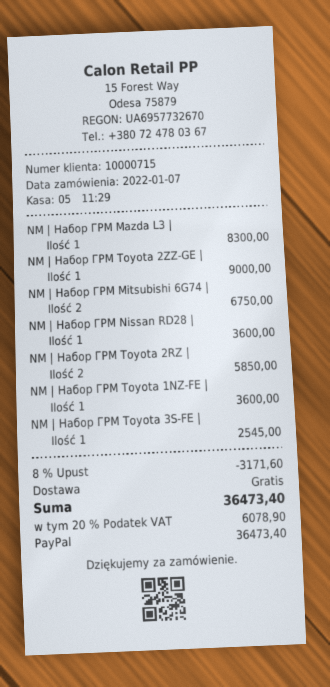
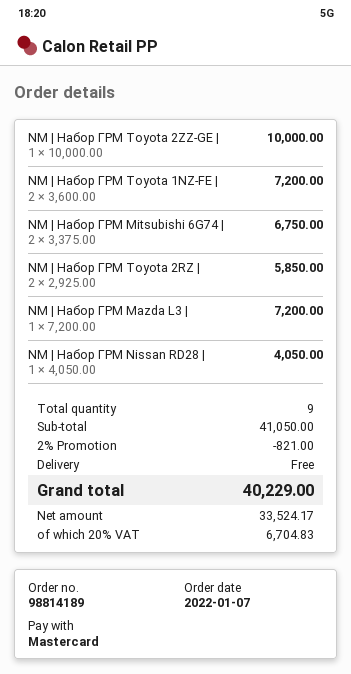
payment method: PayPal -> Mastercard
NM | Набор ГРМ Mazda L3 |: 1 for 8300.00 -> 1 for 7200.00
NM | Набор ГРМ Toyota 2ZZ-GE |: 1 for 9000.00 -> 1 for 10000.00
NM | Набор ГРМ Nissan RD28 |: 1 for 3600.00 -> 1 for 4050.00
NM | Набор ГРМ Toyota 1NZ-FE |: 1 for 3600.00 -> 2 for 7200.00
NM | Набор ГРМ Toyota 3S-FE |: 1 for 2545.00 -> none
discount: 8% = 3171.60 -> 2% = 821.00
tax: 20% = 6078.90 -> 20% = 6704.83
total: 36473.40 -> 40229.00

